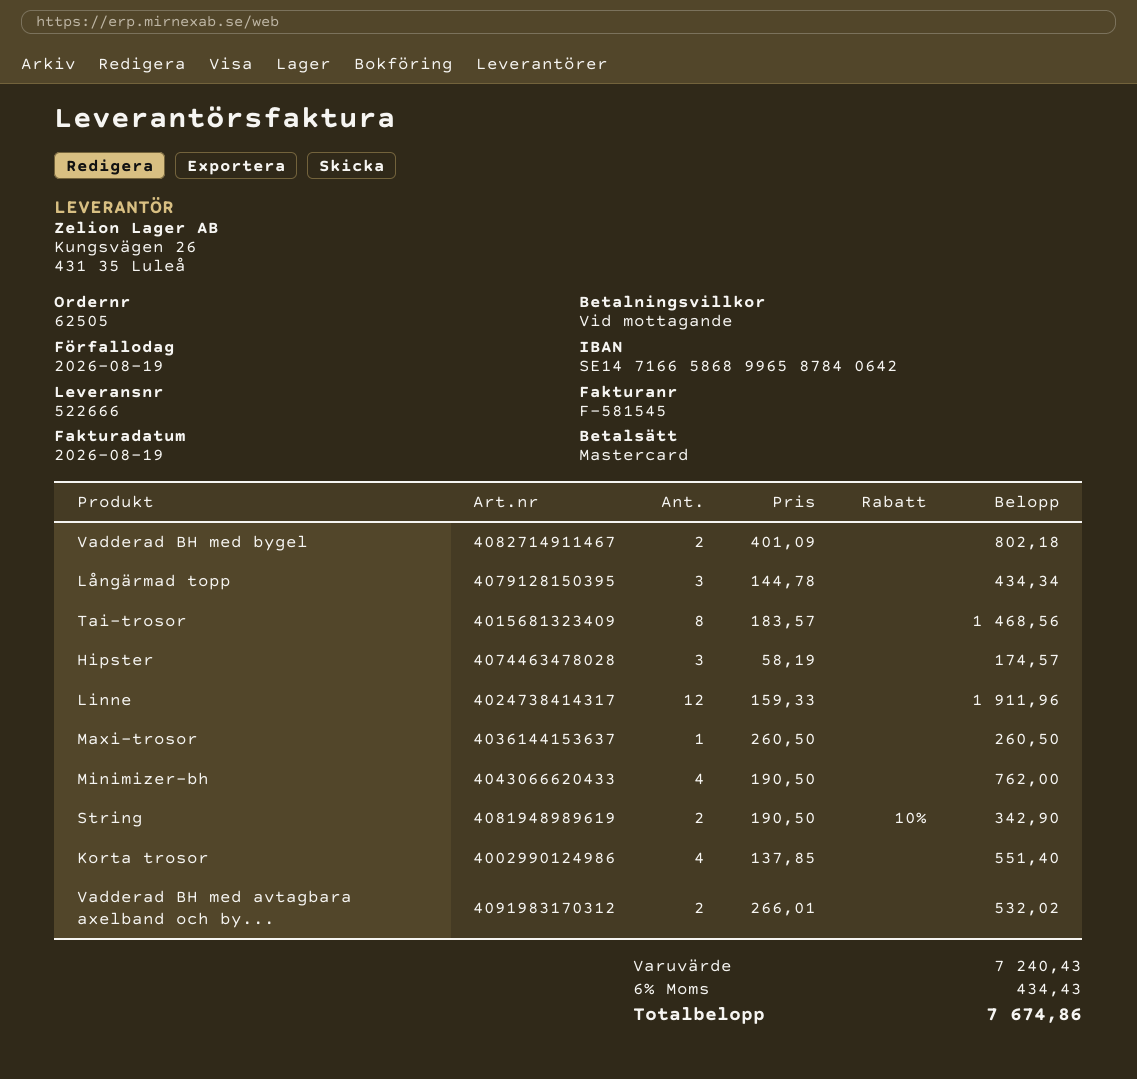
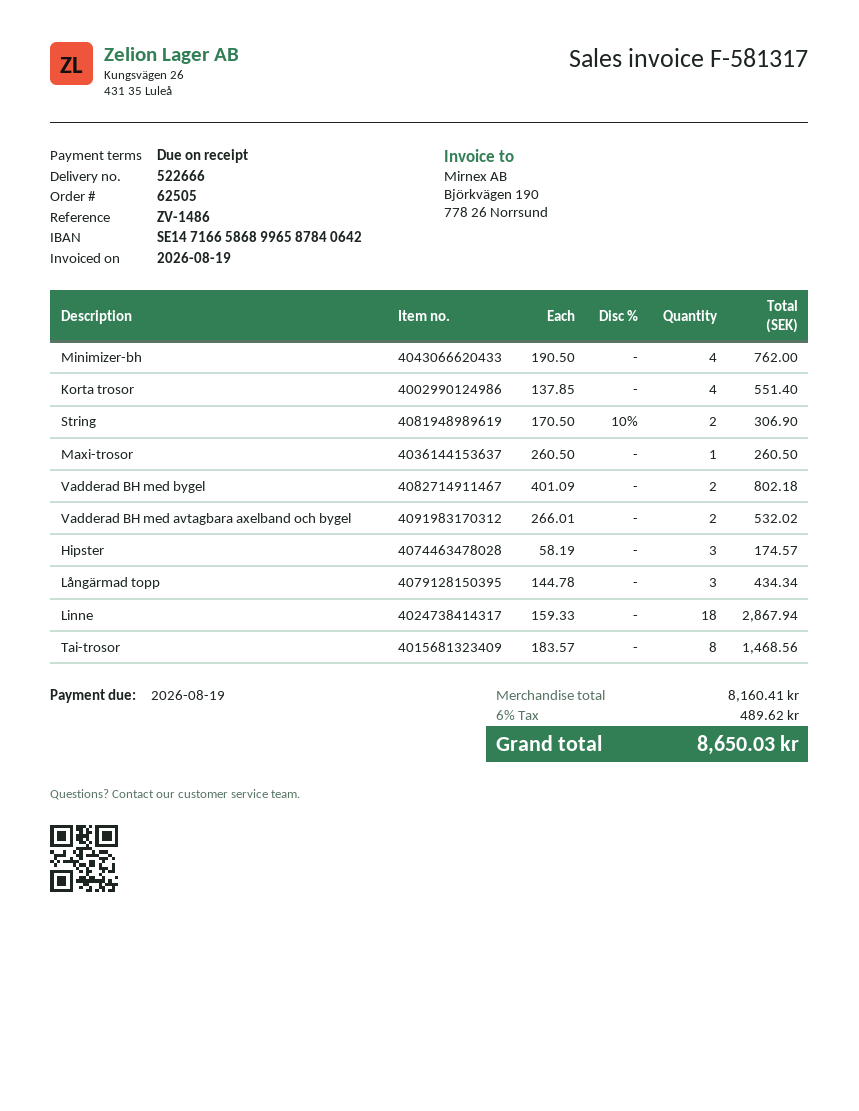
invoice number: F-581545 -> F-581317
Linne: 12 x 159.33 = 1911.96 -> 18 x 159.33 = 2867.94
String: 2 x 190.50 - 10% = 342.90 -> 2 x 170.50 - 10% = 306.90
subtotal: 7240.43 -> 8160.41
tax: 6% = 434.43 -> 6% = 489.62
total: 7674.86 -> 8650.03

